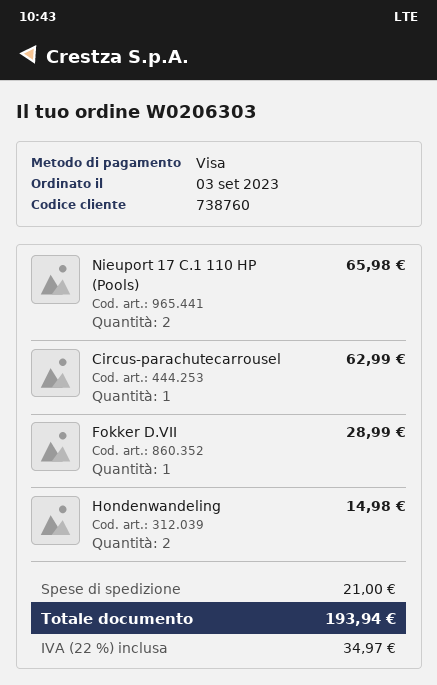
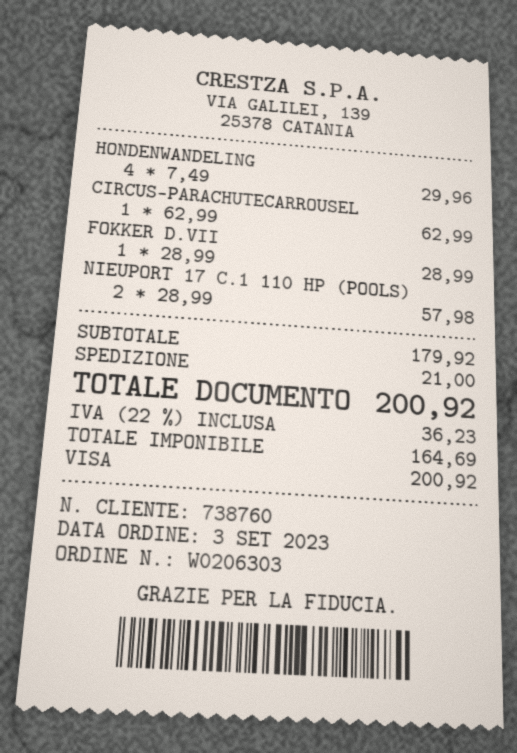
Nieuport 17 C.1 110 HP (Pools): 2 for 65.98 -> 2 for 57.98
Hondenwandeling: 2 for 14.98 -> 4 for 29.96
tax: 22% = 34.97 -> 22% = 36.23
total: 193.94 -> 200.92

